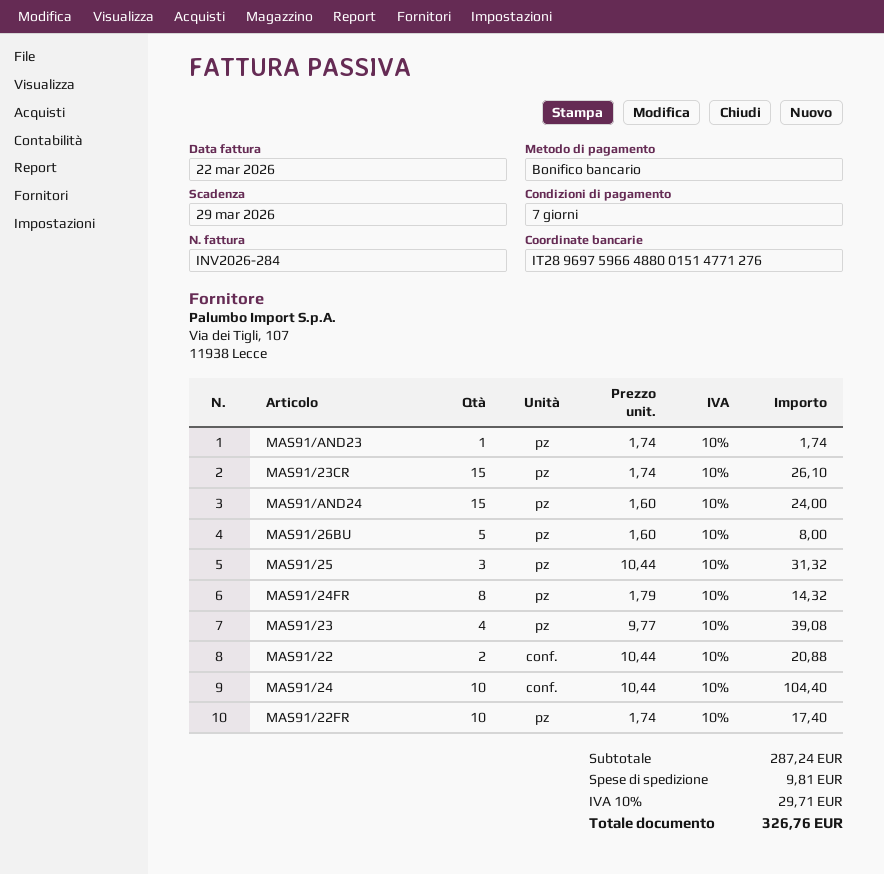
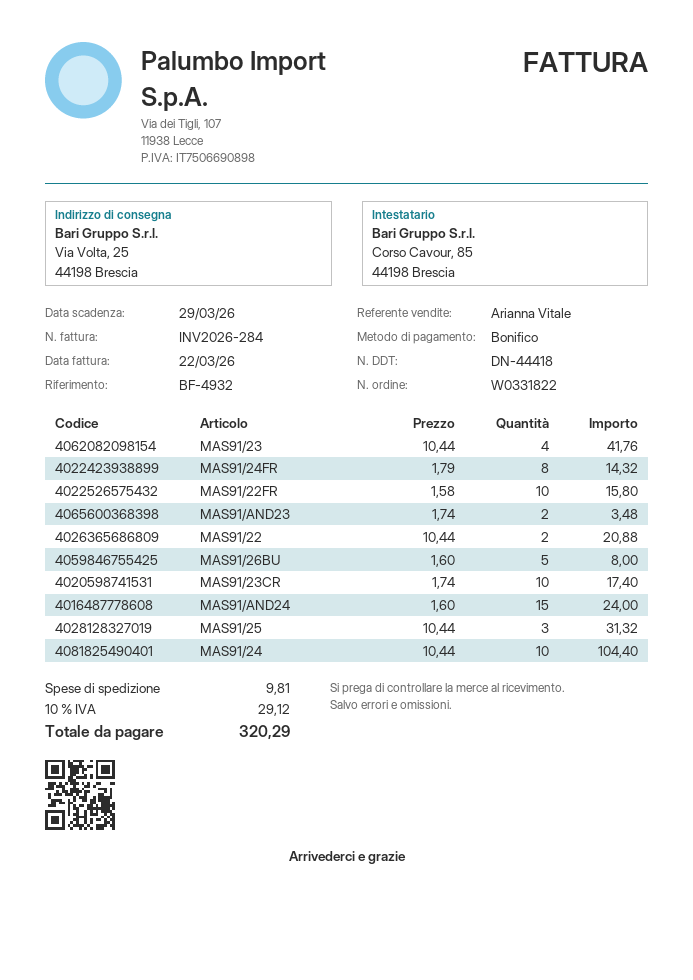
MAS91/AND23: 1 x 1.74 = 1.74 -> 2 x 1.74 = 3.48
MAS91/23CR: 15 x 1.74 = 26.10 -> 10 x 1.74 = 17.40
MAS91/23: 4 x 9.77 = 39.08 -> 4 x 10.44 = 41.76
MAS91/22FR: 10 x 1.74 = 17.40 -> 10 x 1.58 = 15.80
tax: 10% = 29.71 -> 10% = 29.12
total: 326.76 -> 320.29

